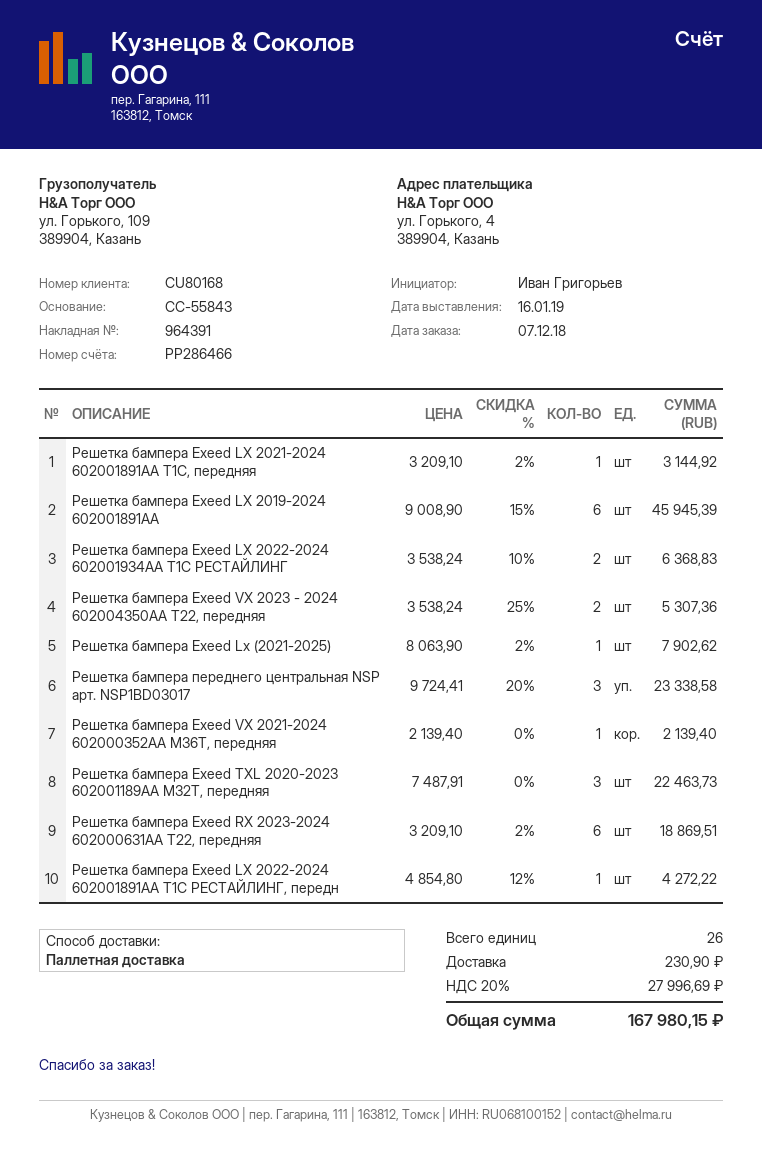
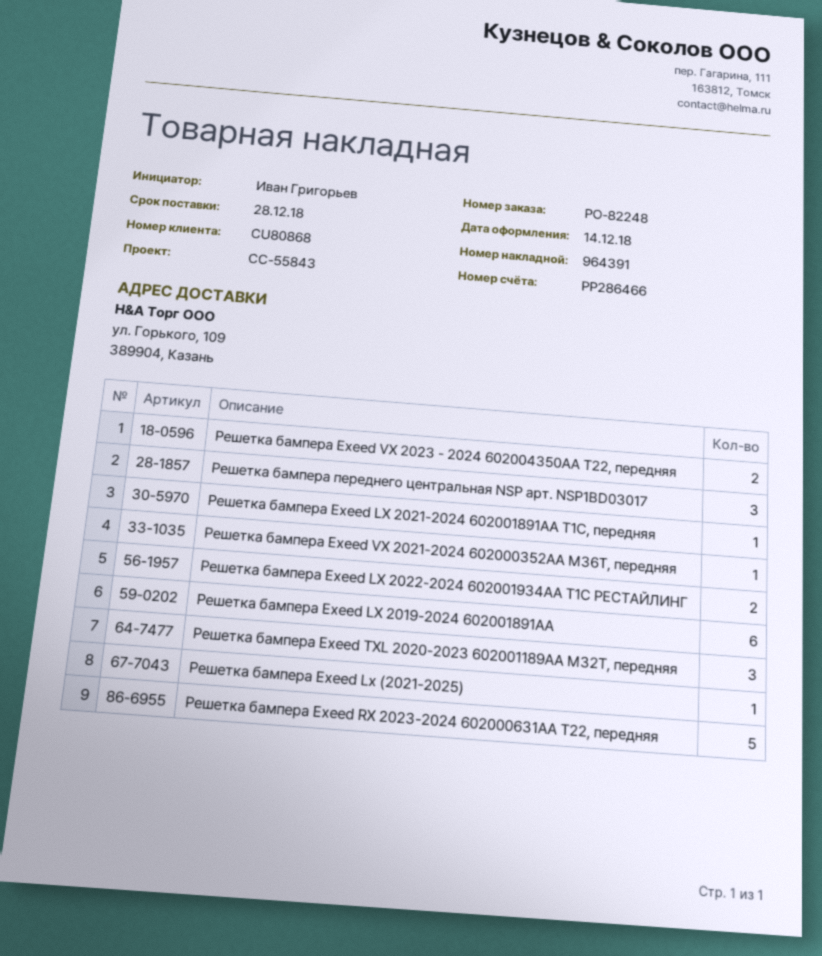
order date: 2018-12-07 -> 2018-12-14
customer number: CU80168 -> CU80868
Решетка бампера Exeed RX 2023-2024 602000631AA T22, передняя: 6 -> 5
Решетка бампера Exeed LX 2022-2024 602001891AA T1C РЕСТАЙЛИНГ, передн: 1 -> none

